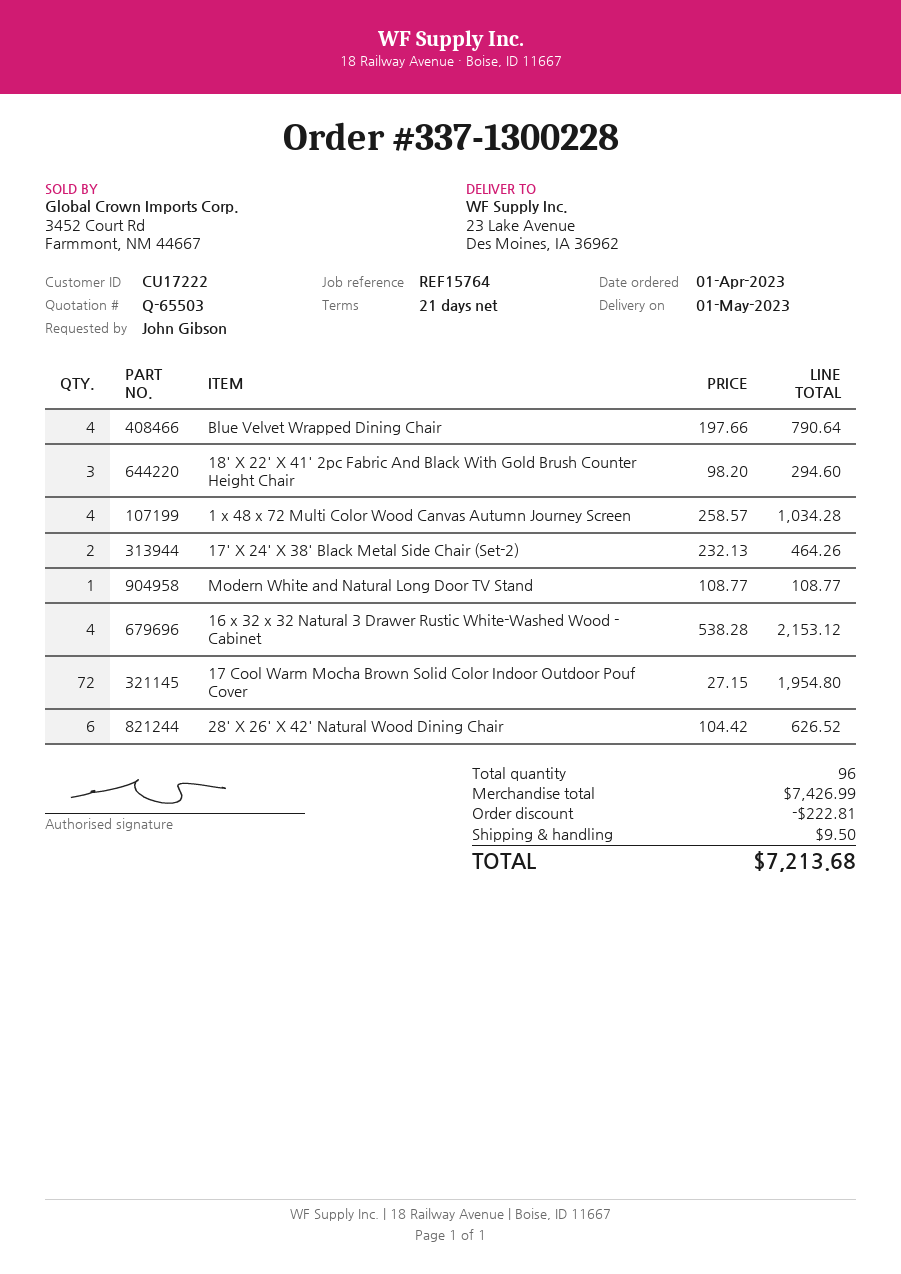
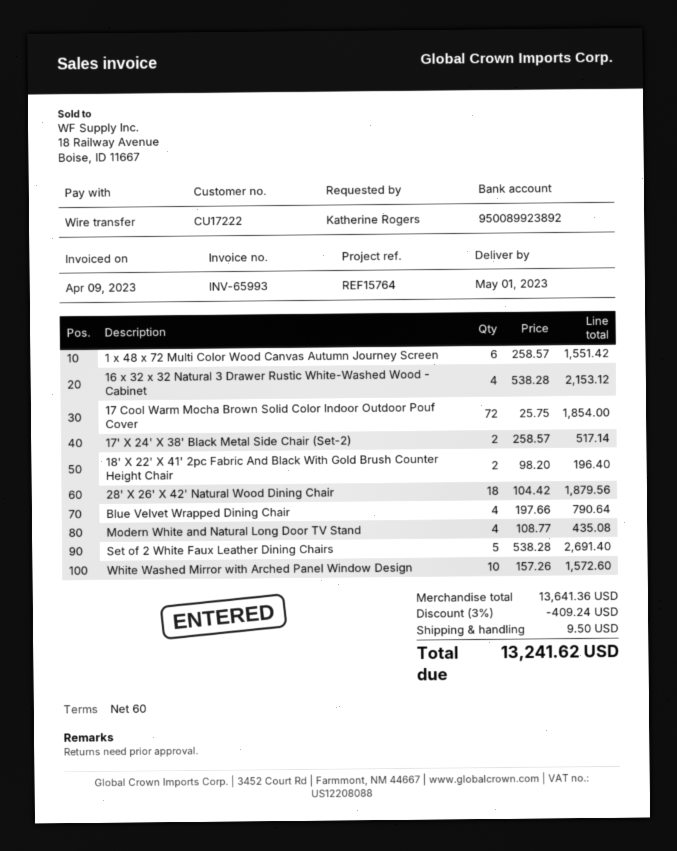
payment terms: 21 days -> 60 days
ordered by: John Gibson -> Katherine Rogers
18' X 22' X 41' 2pc Fabric And Black With Gold Brush Counter Height Chair: 3 x 98.20 = 294.60 -> 2 x 98.20 = 196.40
1 x 48 x 72 Multi Color Wood Canvas Autumn Journey Screen: 4 x 258.57 = 1034.28 -> 6 x 258.57 = 1551.42
17' X 24' X 38' Black Metal Side Chair (Set-2): 2 x 232.13 = 464.26 -> 2 x 258.57 = 517.14
Modern White and Natural Long Door TV Stand: 1 x 108.77 = 108.77 -> 4 x 108.77 = 435.08
17 Cool Warm Mocha Brown Solid Color Indoor Outdoor Pouf Cover: 72 x 27.15 = 1954.80 -> 72 x 25.75 = 1854.00
28' X 26' X 42' Natural Wood Dining Chair: 6 x 104.42 = 626.52 -> 18 x 104.42 = 1879.56
Set of 2 White Faux Leather Dining Chairs: none -> 5 x 538.28 = 2691.40
White Washed Mirror with Arched Panel Window Design: none -> 10 x 157.26 = 1572.60
subtotal: 7426.99 -> 13641.36
discount: 222.81 -> 409.24
total: 7213.68 -> 13241.62

